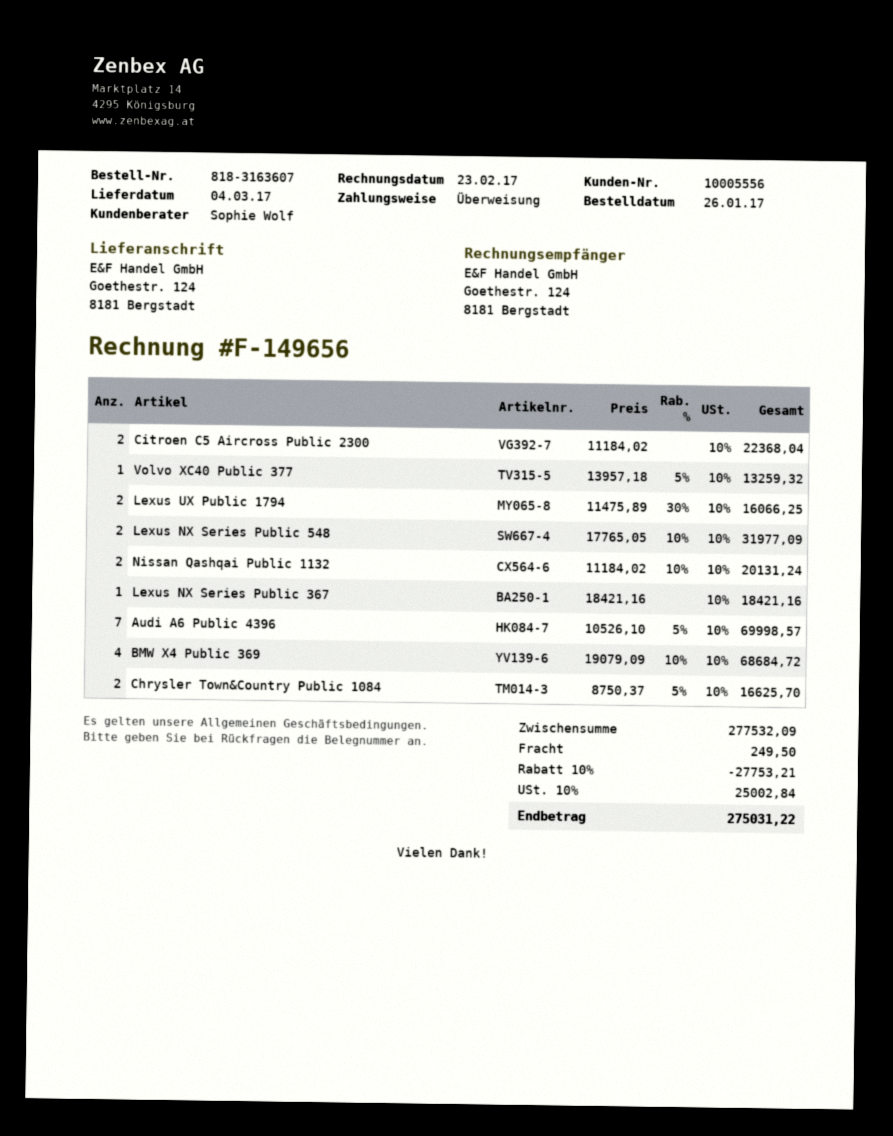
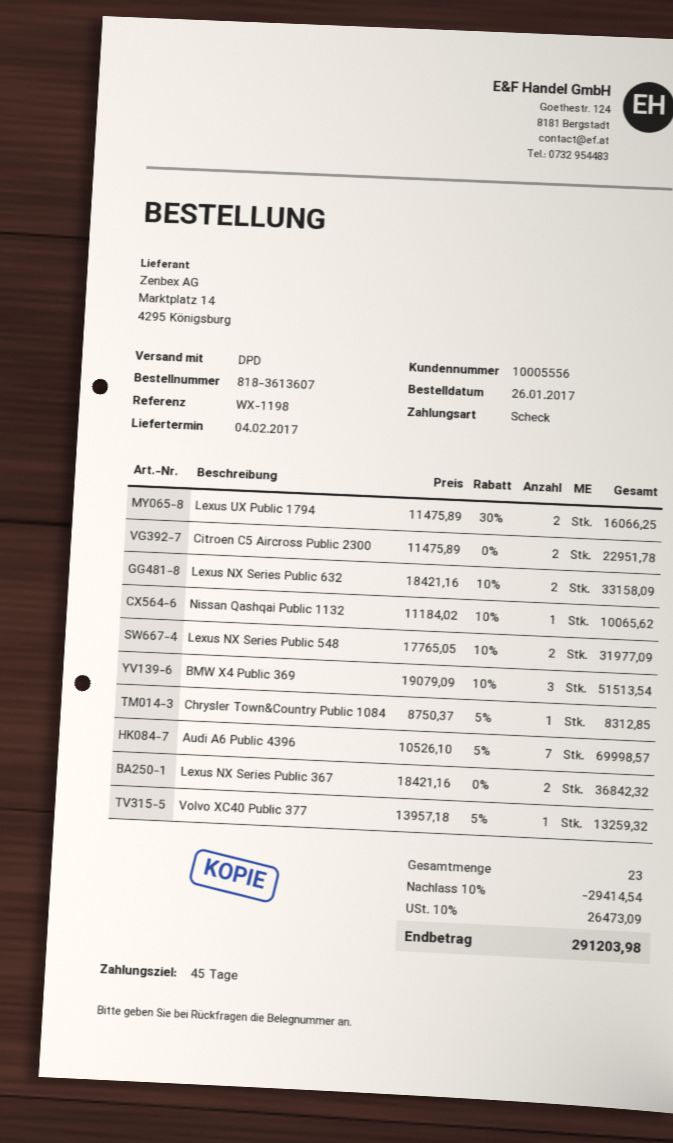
order number: 818-3163607 -> 818-3613607
delivery date: 2017-03-04 -> 2017-02-04
payment method: bank transfer -> cheque
Citroen C5 Aircross Public 2300: 2 x 11184.02 = 22368.04 -> 2 x 11475.89 = 22951.78
Nissan Qashqai Public 1132: 2 x 11184.02 - 10% = 20131.24 -> 1 x 11184.02 - 10% = 10065.62
Lexus NX Series Public 367: 1 x 18421.16 = 18421.16 -> 2 x 18421.16 = 36842.32
BMW X4 Public 369: 4 x 19079.09 - 10% = 68684.72 -> 3 x 19079.09 - 10% = 51513.54
Chrysler Town&Country Public 1084: 2 x 8750.37 - 5% = 16625.70 -> 1 x 8750.37 - 5% = 8312.85
Lexus NX Series Public 632: none -> 2 x 18421.16 - 10% = 33158.09
discount: 10% = 27753.21 -> 10% = 29414.54
shipping: 249.50 -> none
tax: 10% = 25002.84 -> 10% = 26473.09
total: 275031.22 -> 291203.98

